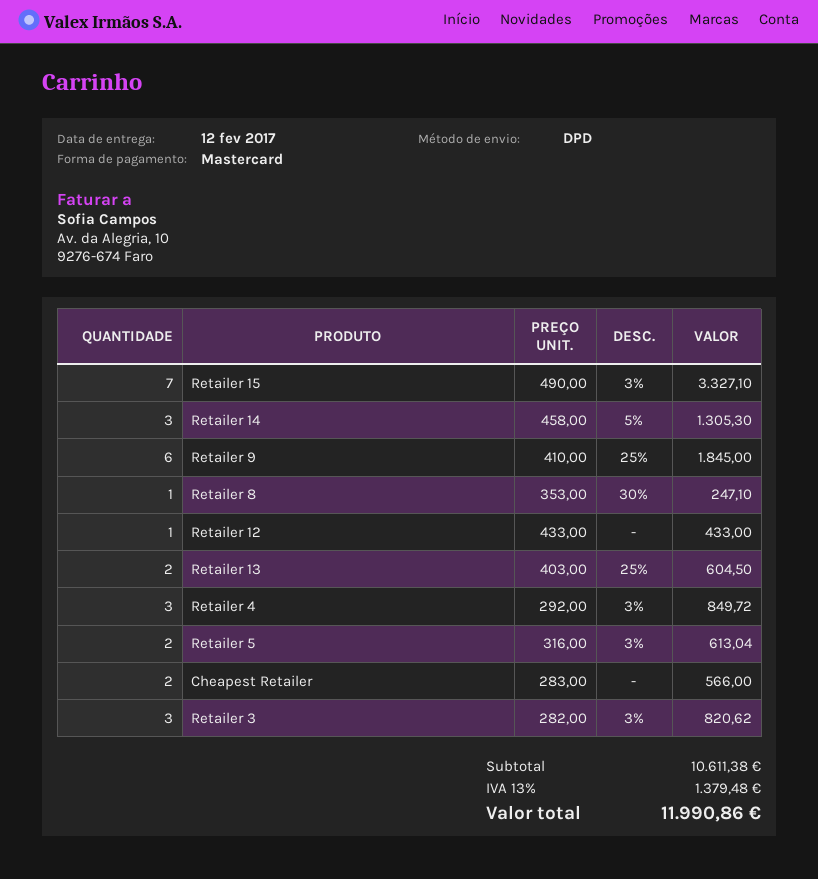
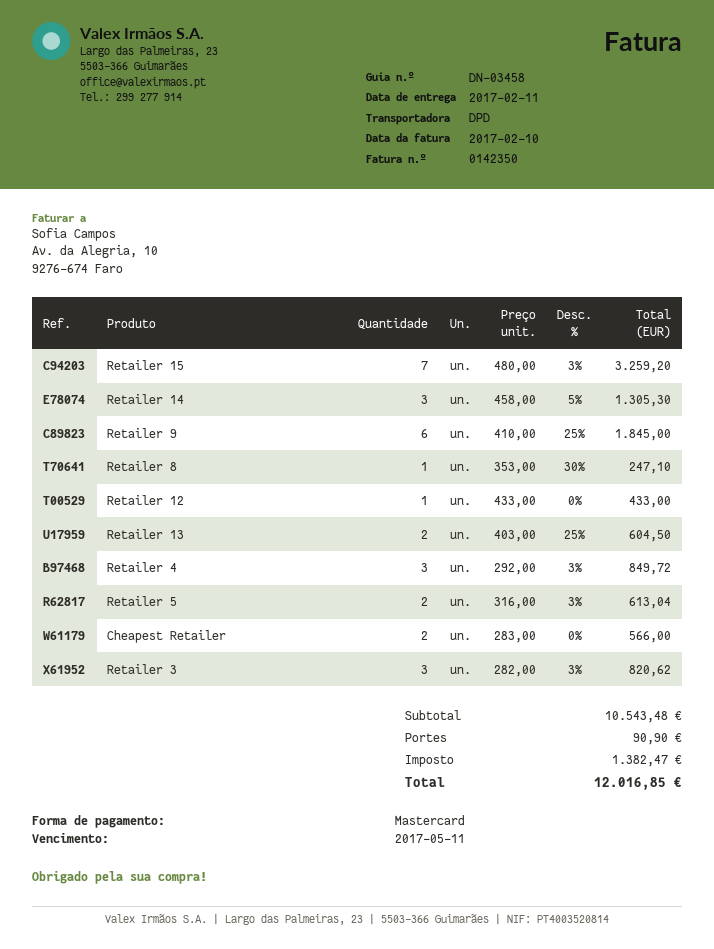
delivery date: 2017-02-12 -> 2017-02-11
Retailer 15: 7 x 490.00 - 3% = 3327.10 -> 7 x 480.00 - 3% = 3259.20
subtotal: 10611.38 -> 10543.48
shipping: none -> 90.90
tax: 1379.48 -> 1382.47
total: 11990.86 -> 12016.85

